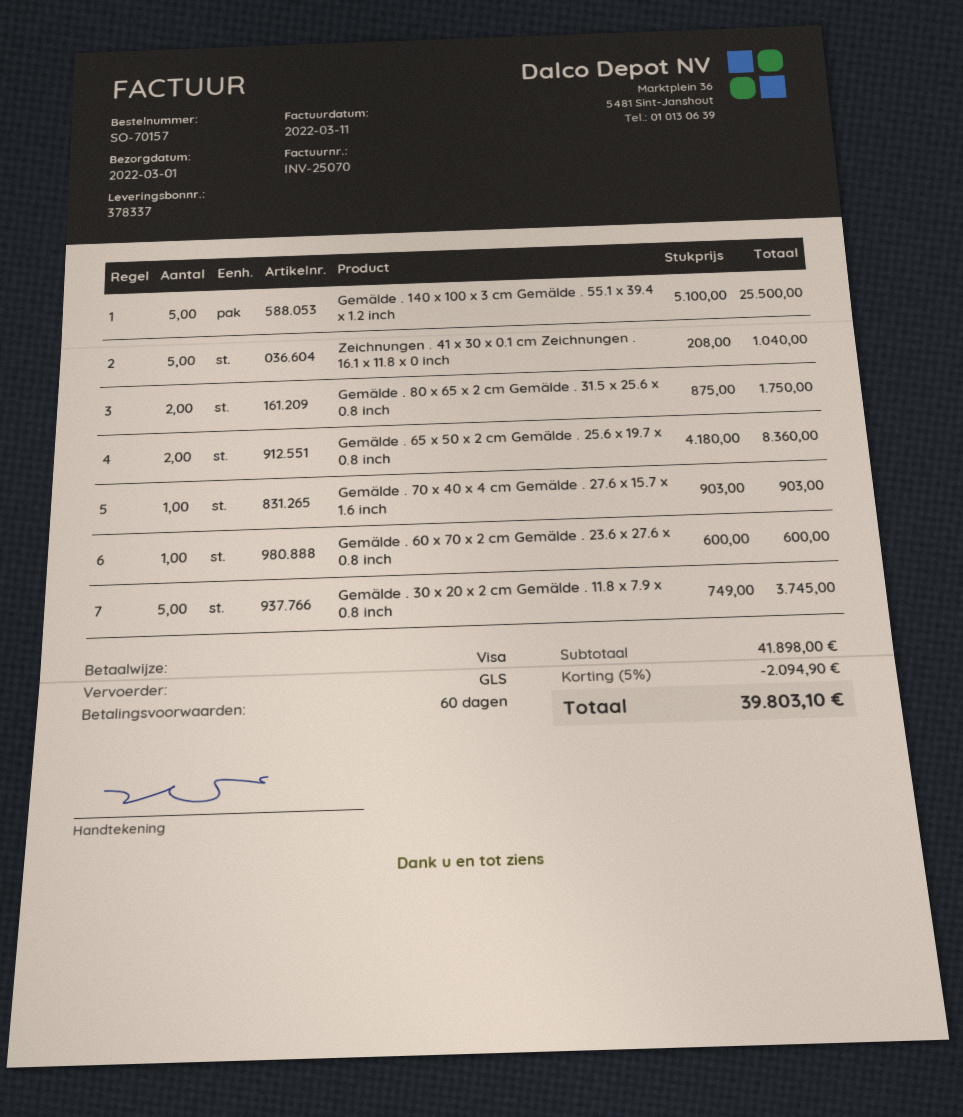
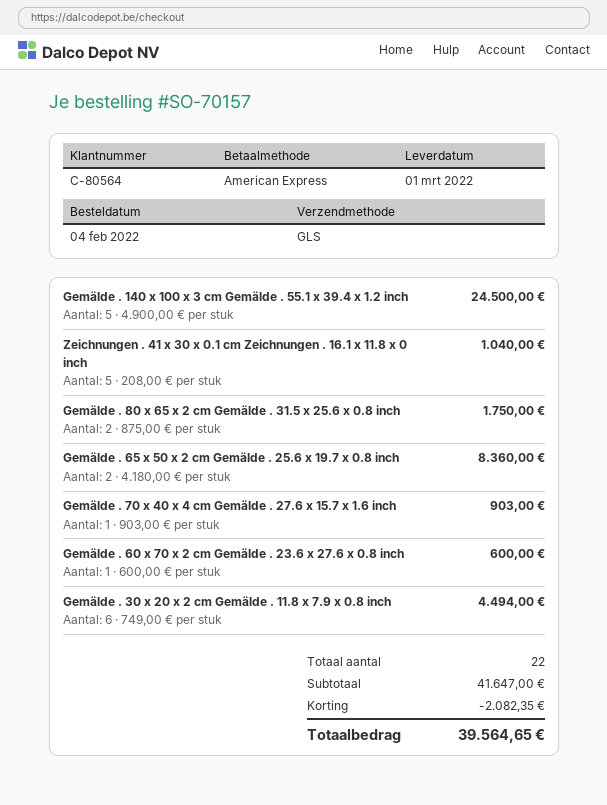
payment method: Visa -> American Express
Gemälde . 140 x 100 x 3 cm Gemälde . 55.1 x 39.4 x 1.2 inch: 5 x 5100.00 = 25500.00 -> 5 x 4900.00 = 24500.00
Gemälde . 30 x 20 x 2 cm Gemälde . 11.8 x 7.9 x 0.8 inch: 5 x 749.00 = 3745.00 -> 6 x 749.00 = 4494.00
subtotal: 41898.00 -> 41647.00
discount: 2094.90 -> 2082.35
total: 39803.10 -> 39564.65

